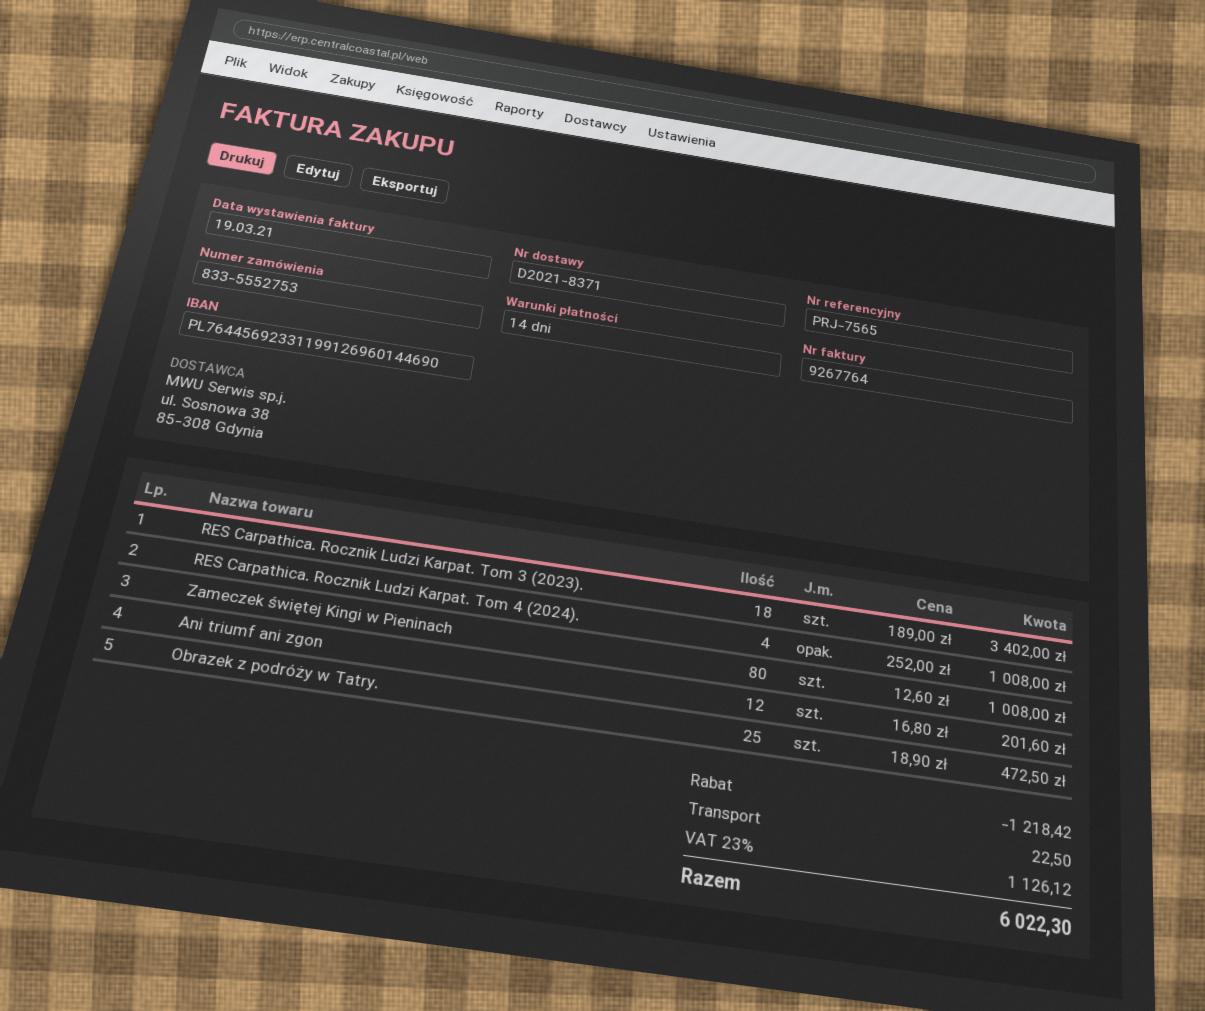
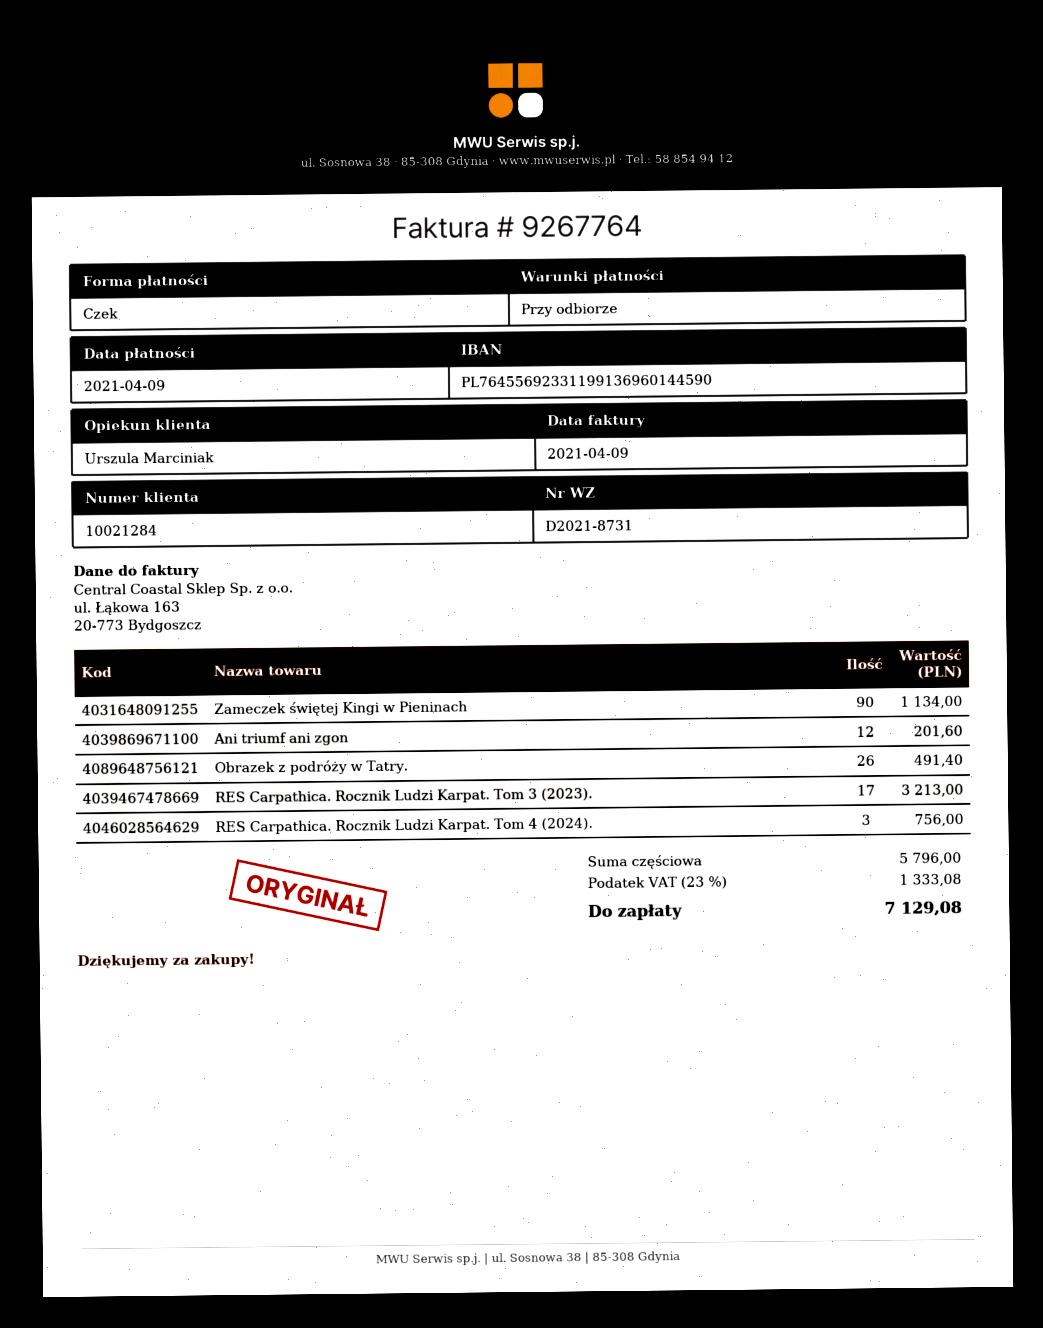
delivery note number: D2021-8371 -> D2021-8731
invoice date: 2021-03-19 -> 2021-04-09
payment terms: 14 days -> on receipt
bank account: PL76445692331199126960144690 -> PL76455692331199136960144590
RES Carpathica. Rocznik Ludzi Karpat. Tom 3 (2023).: 18 for 3402.00 -> 17 for 3213.00
RES Carpathica. Rocznik Ludzi Karpat. Tom 4 (2024).: 4 for 1008.00 -> 3 for 756.00
Zameczek świętej Kingi w Pieninach: 80 for 1008.00 -> 90 for 1134.00
Obrazek z podróży w Tatry.: 25 for 472.50 -> 26 for 491.40
discount: 1218.42 -> none
shipping: 22.50 -> none
tax: 23% = 1126.12 -> 23% = 1333.08
total: 6022.30 -> 7129.08

